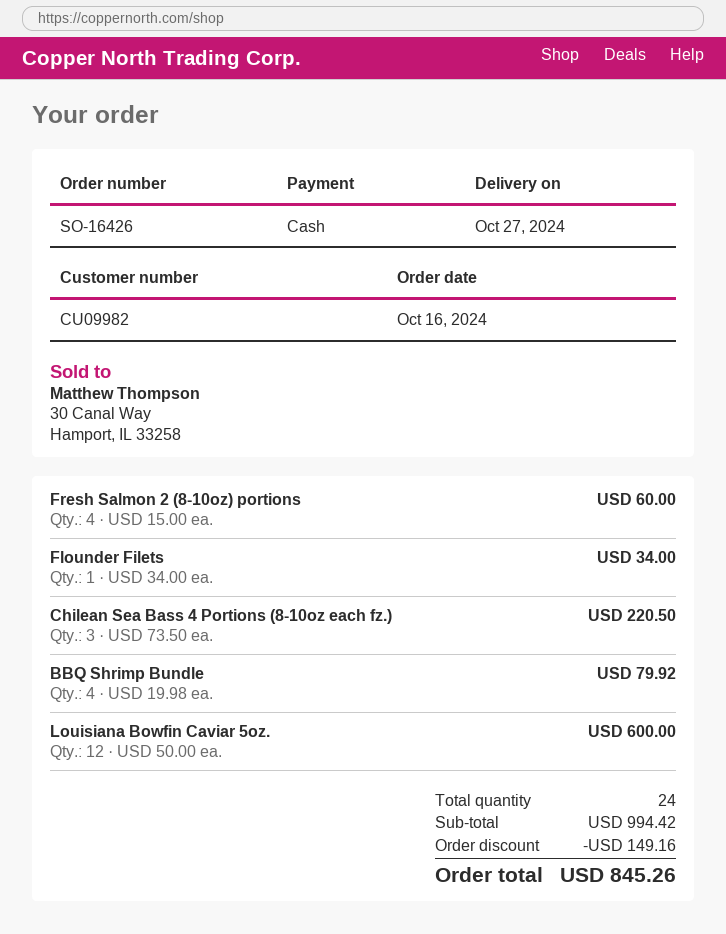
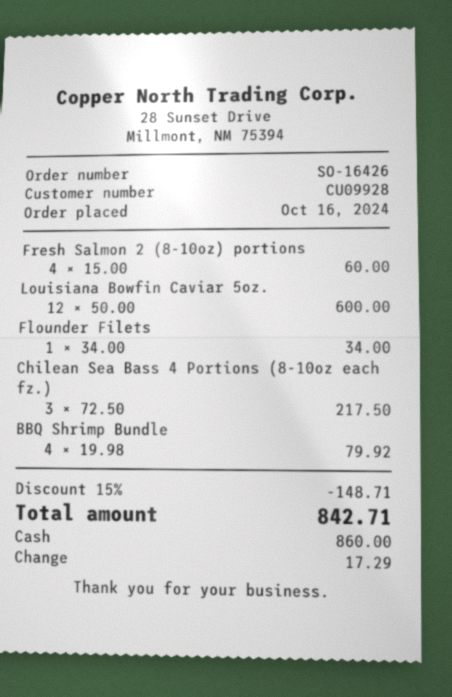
customer number: CU09982 -> CU09928
Chilean Sea Bass 4 Portions (8-10oz each fz.): 3 x 73.50 = 220.50 -> 3 x 72.50 = 217.50
discount: 149.16 -> 148.71
total: 845.26 -> 842.71

